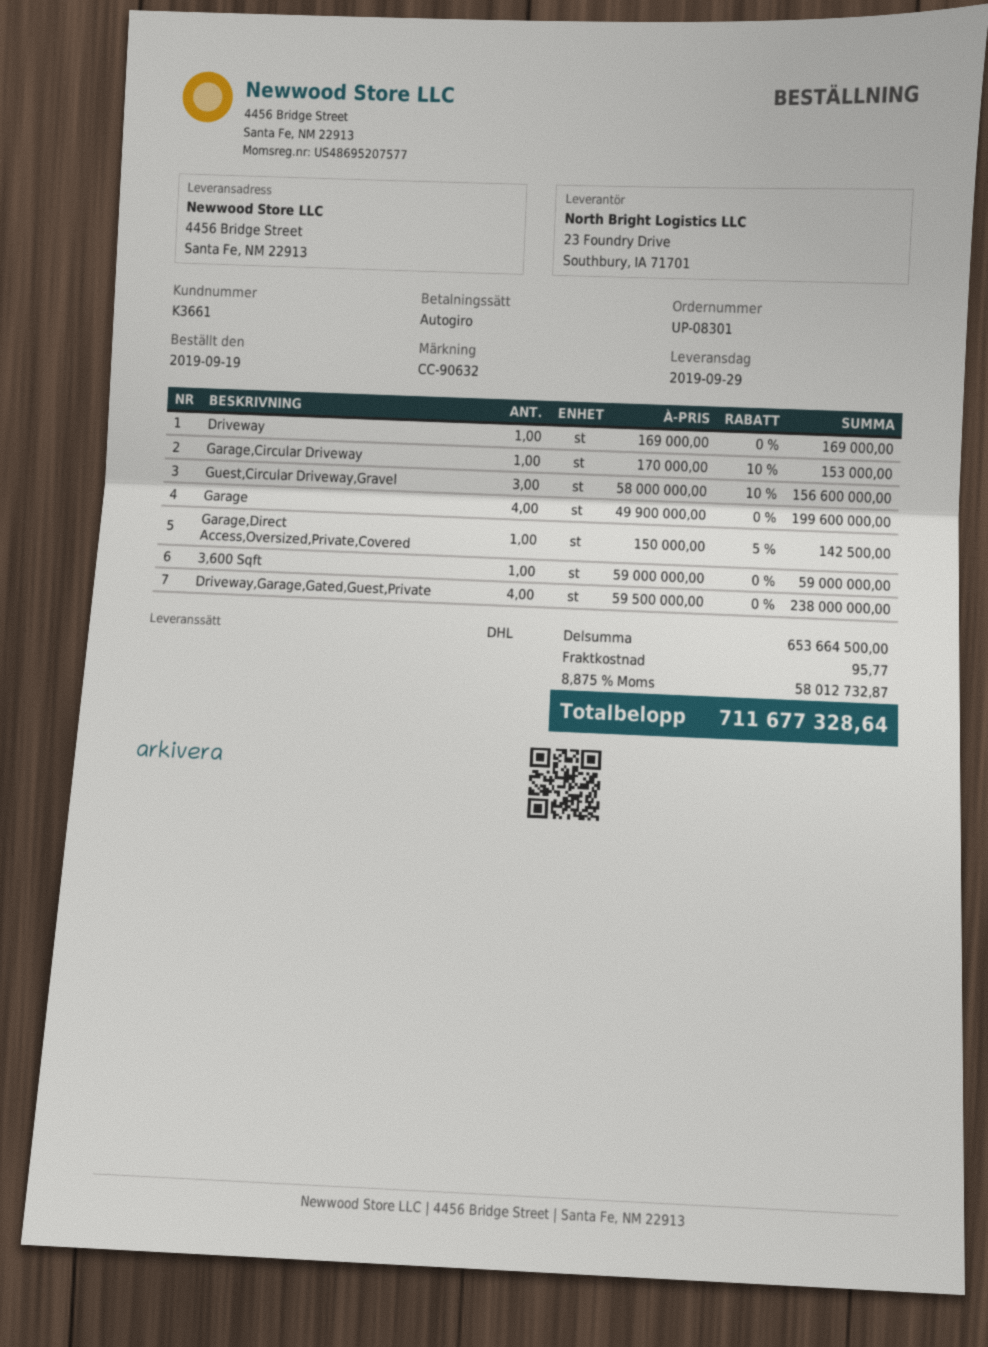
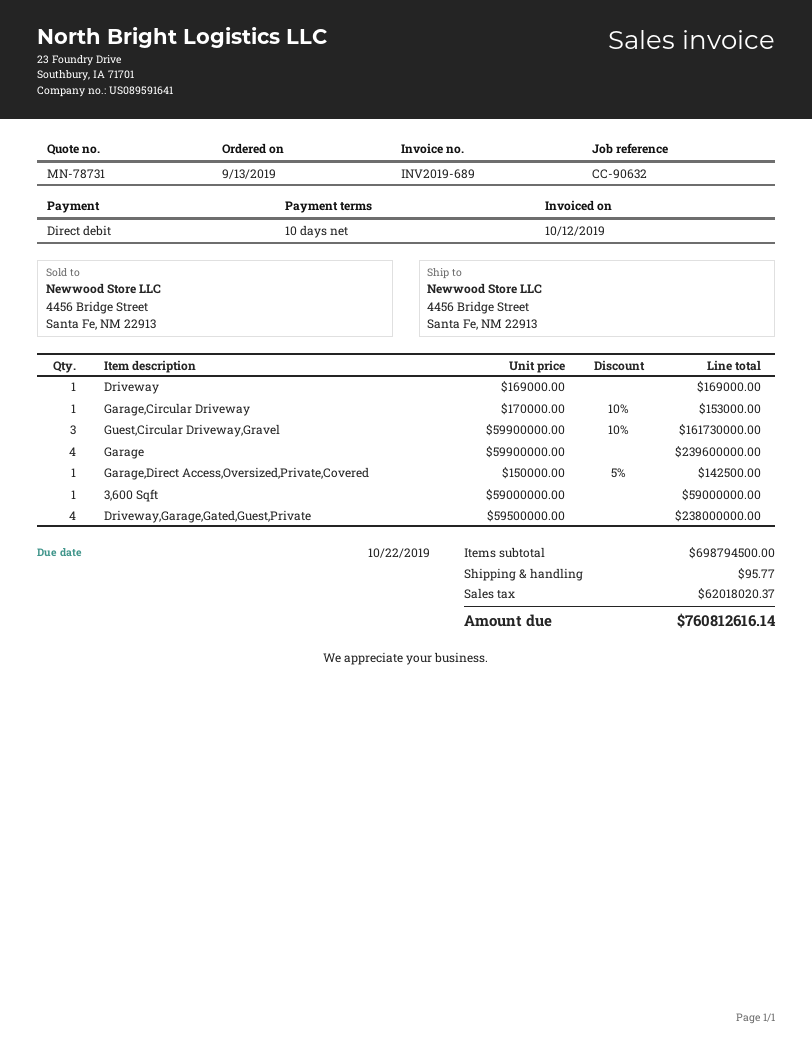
order date: 2019-09-19 -> 2019-09-13
Guest,Circular Driveway,Gravel: 3 x 58000000.00 - 10% = 156600000.00 -> 3 x 59900000.00 - 10% = 161730000.00
Garage: 4 x 49900000.00 = 199600000.00 -> 4 x 59900000.00 = 239600000.00
subtotal: 653664500.00 -> 698794500.00
tax: 58012732.87 -> 62018020.37
total: 711677328.64 -> 760812616.14

